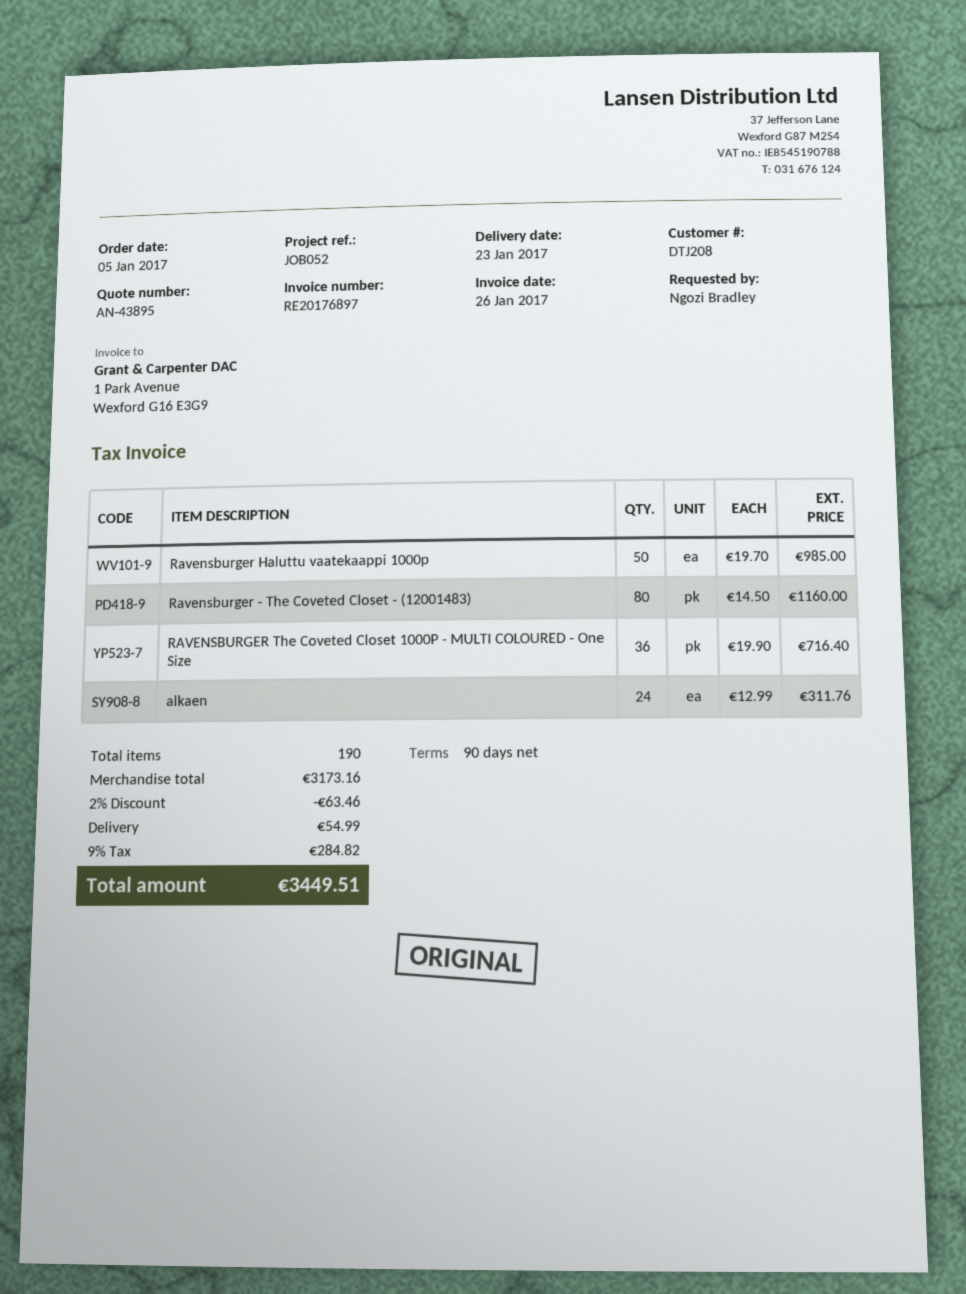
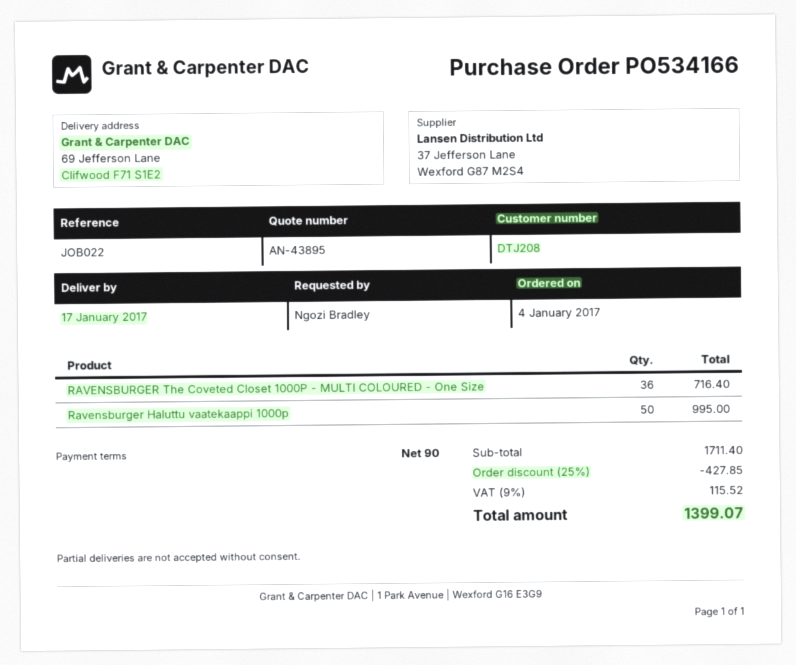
order date: 2017-01-05 -> 2017-01-04
delivery date: 2017-01-23 -> 2017-01-17
reference: JOB052 -> JOB022
Ravensburger Haluttu vaatekaappi 1000p: 50 for 985.00 -> 50 for 995.00
Ravensburger - The Coveted Closet - (12001483): 80 for 1160.00 -> none
alkaen: 24 for 311.76 -> none
subtotal: 3173.16 -> 1711.40
discount: 2% = 63.46 -> 25% = 427.85
shipping: 54.99 -> none
tax: 9% = 284.82 -> 9% = 115.52
total: 3449.51 -> 1399.07

